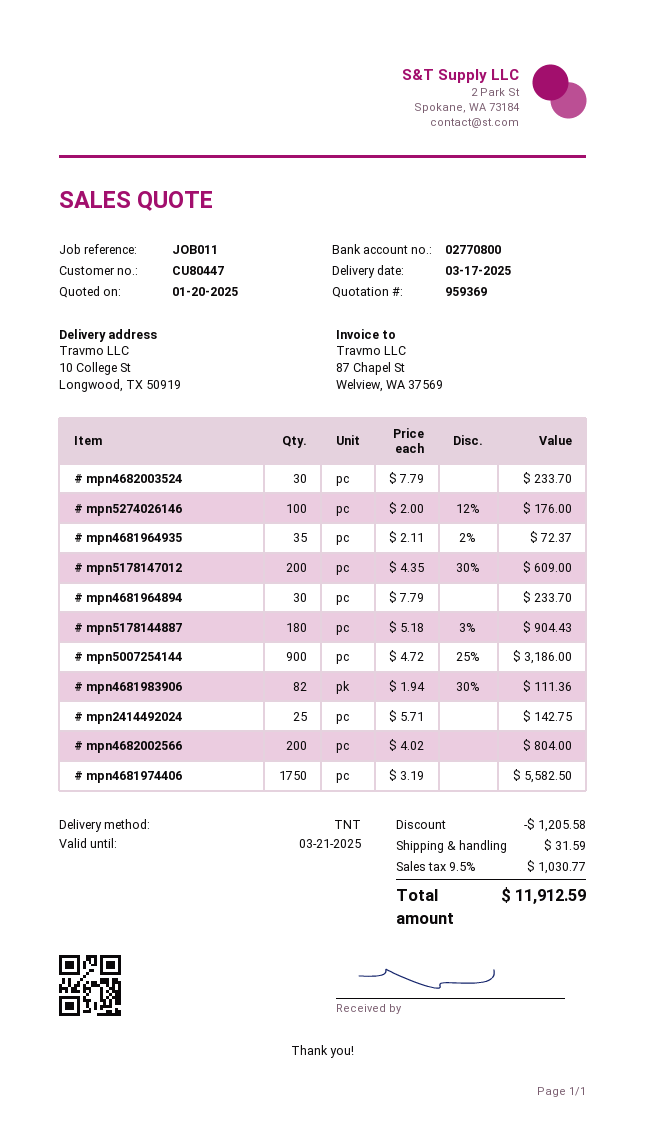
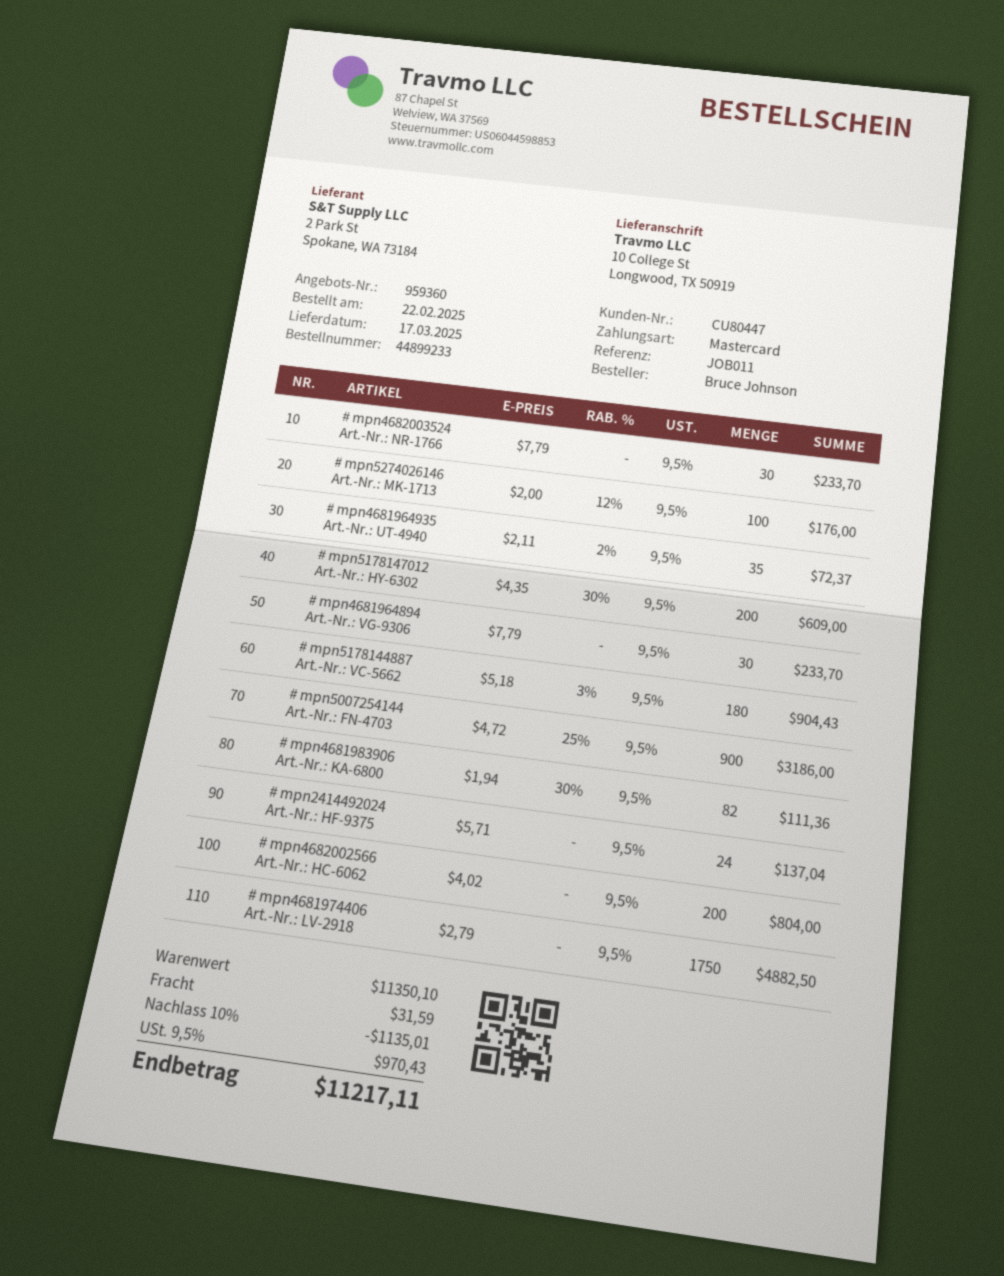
quote number: 959369 -> 959360
# mpn2414492024: 25 x 5.71 = 142.75 -> 24 x 5.71 = 137.04
# mpn4681974406: 1750 x 3.19 = 5582.50 -> 1750 x 2.79 = 4882.50
discount: 1205.58 -> 1135.01
tax: 9.5% = 1030.77 -> 9.5% = 970.43
total: 11912.59 -> 11217.11

